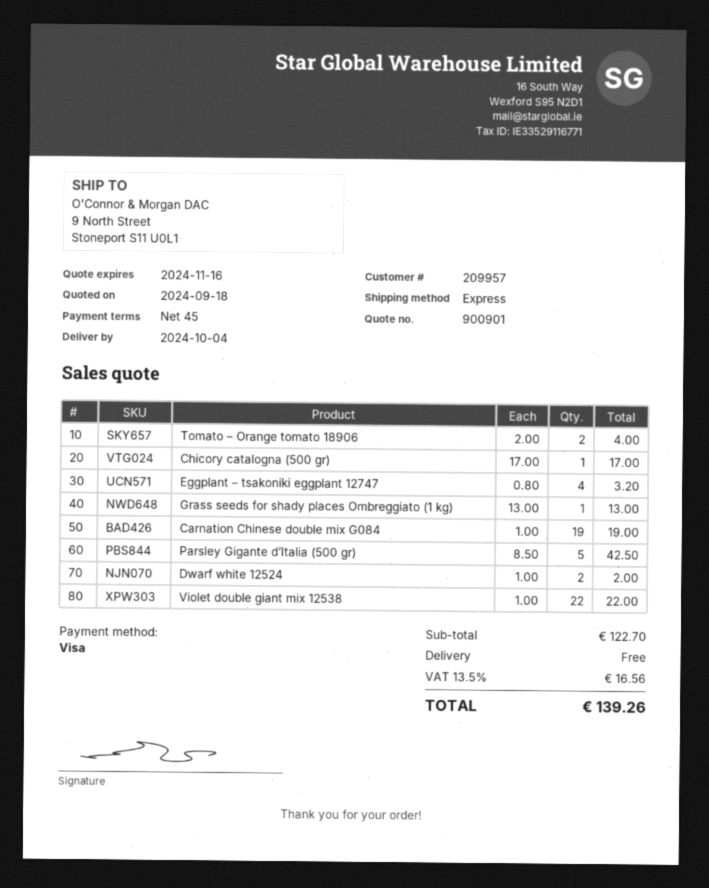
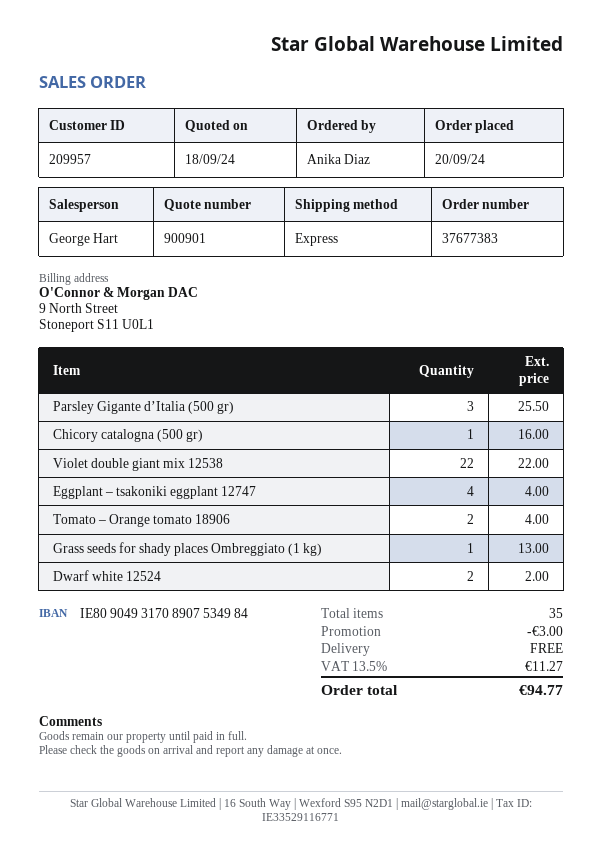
Chicory catalogna (500 gr): 1 for 17.00 -> 1 for 16.00
Eggplant – tsakoniki eggplant 12747: 4 for 3.20 -> 4 for 4.00
Carnation Chinese double mix G084: 19 for 19.00 -> none
Parsley Gigante d’Italia (500 gr): 5 for 42.50 -> 3 for 25.50
discount: none -> 3.00
tax: 13.5% = 16.56 -> 13.5% = 11.27
total: 139.26 -> 94.77

